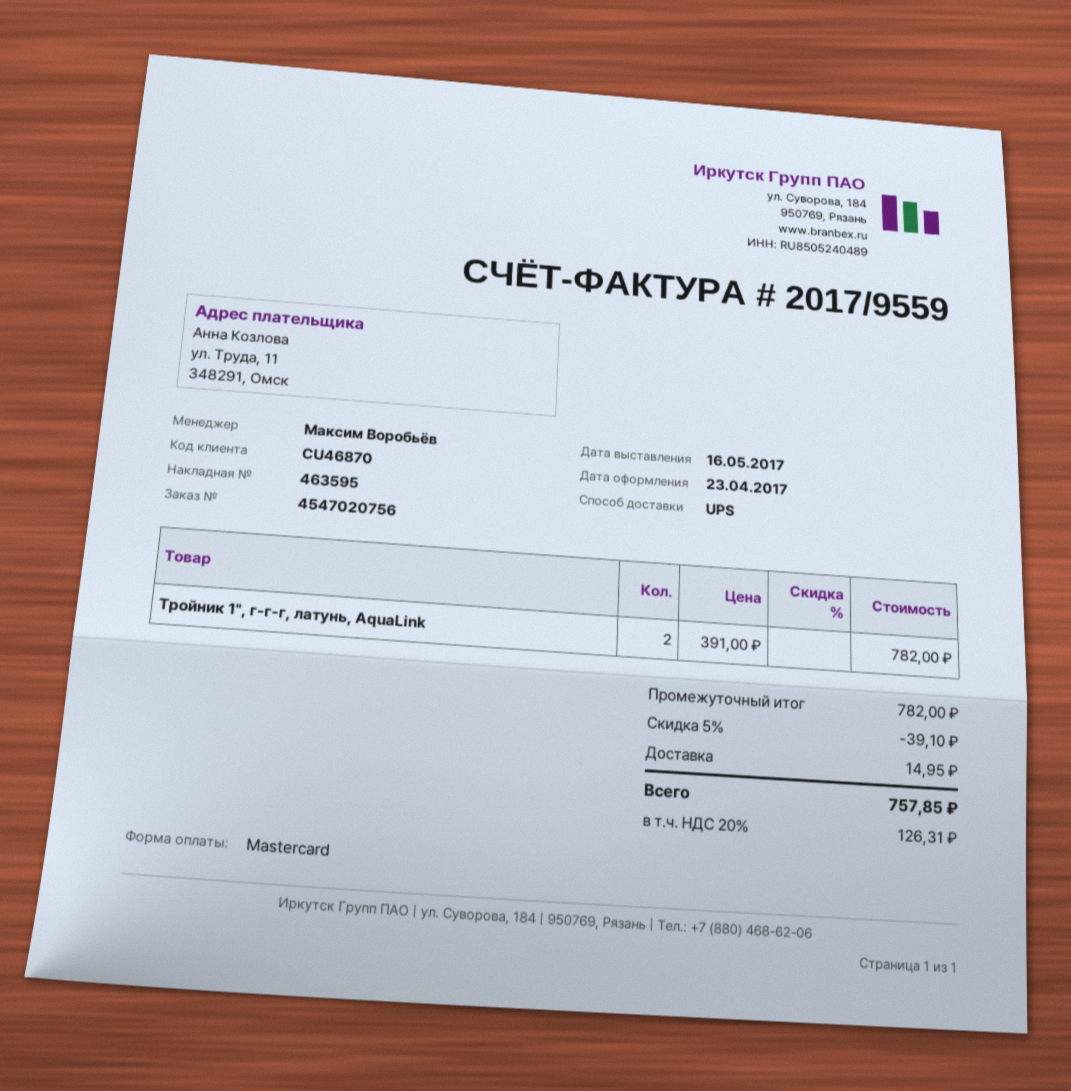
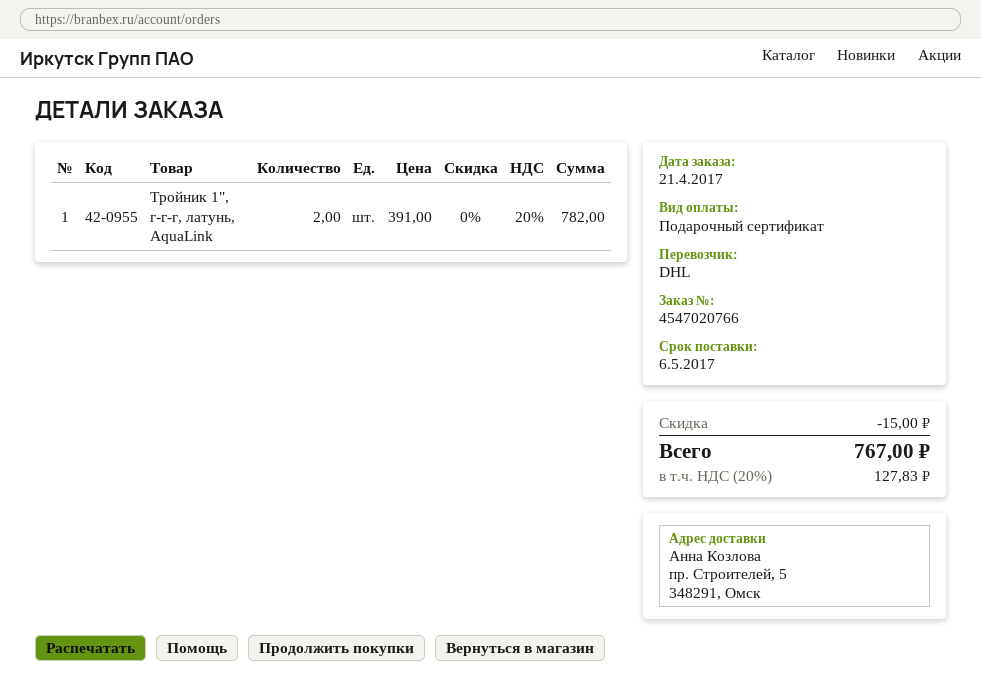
order number: 4547020756 -> 4547020766
order date: 2017-04-23 -> 2017-04-21
payment method: Mastercard -> gift card
shipping method: UPS -> DHL
discount: 39.10 -> 15.00
shipping: 14.95 -> none
tax: 20% = 126.31 -> 20% = 127.83
total: 757.85 -> 767.00

